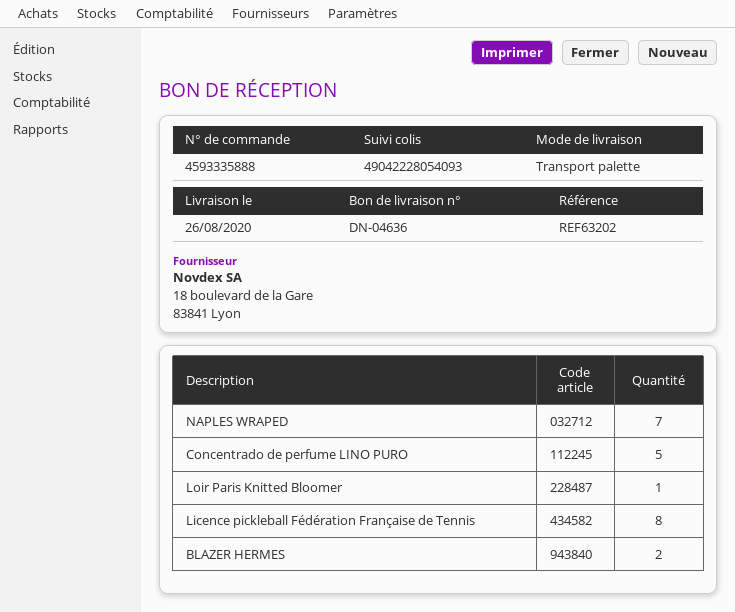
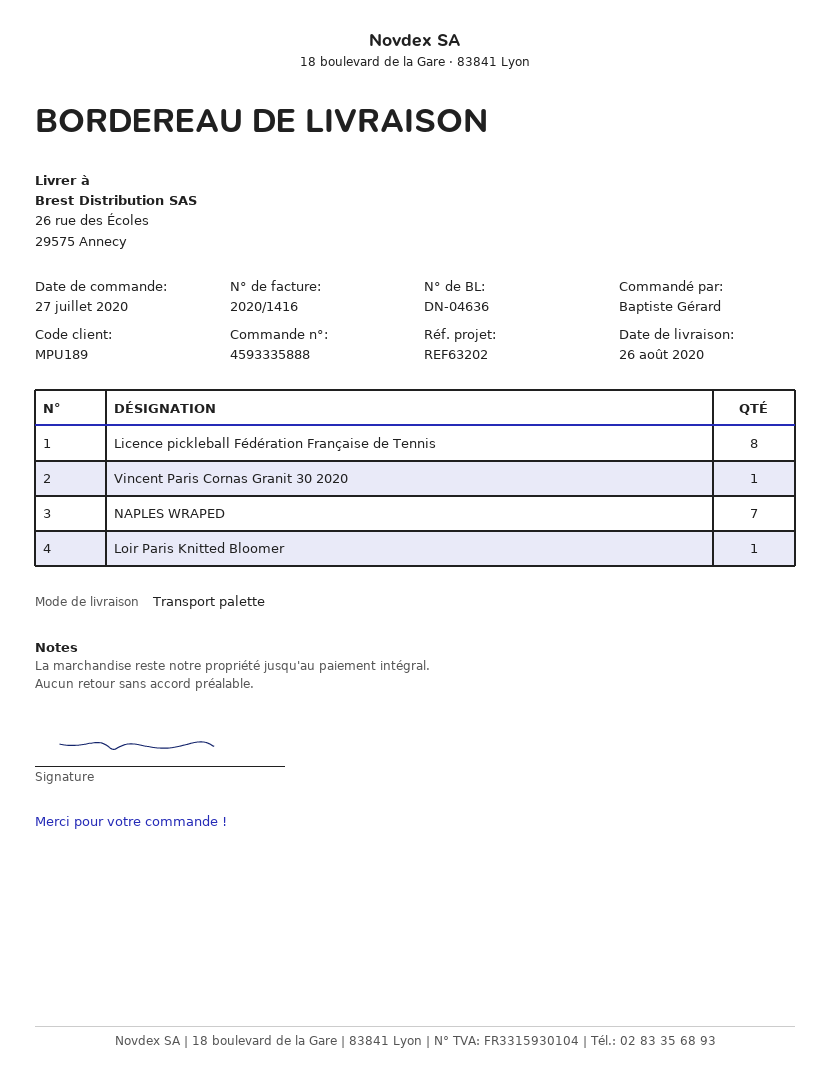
Concentrado de perfume LINO PURO: 5 -> none
BLAZER HERMES: 2 -> none
Vincent Paris Cornas Granit 30 2020: none -> 1

